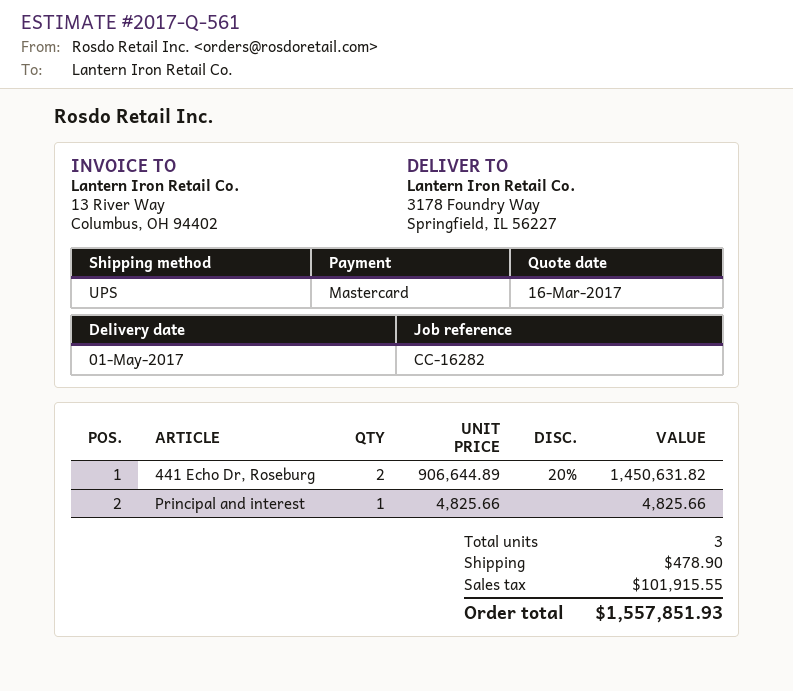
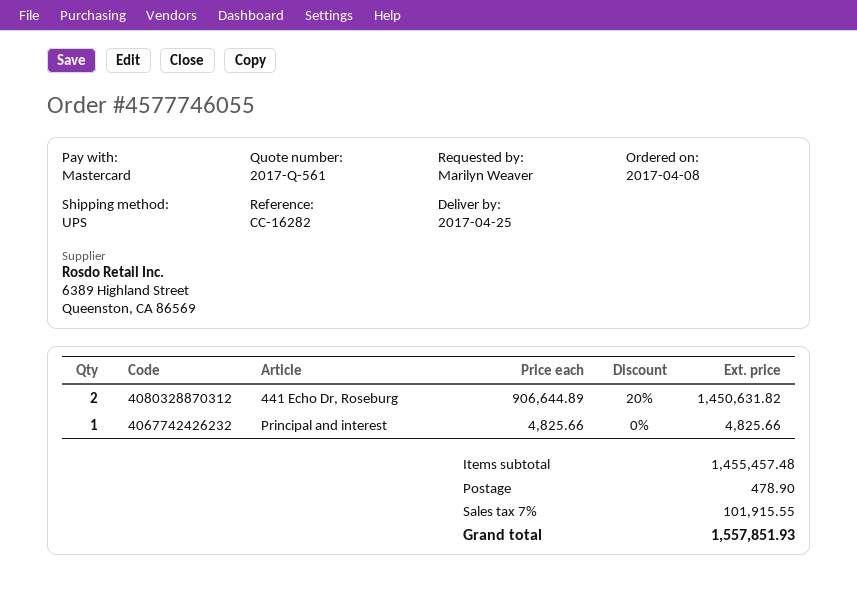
delivery date: 2017-05-01 -> 2017-04-25

